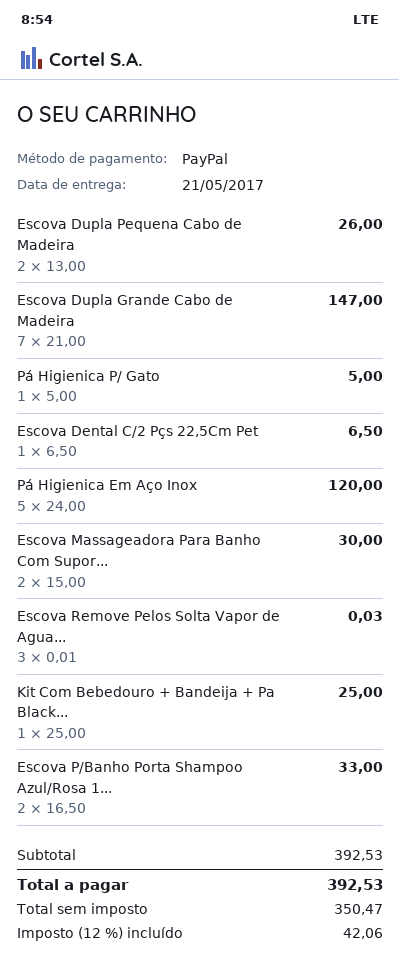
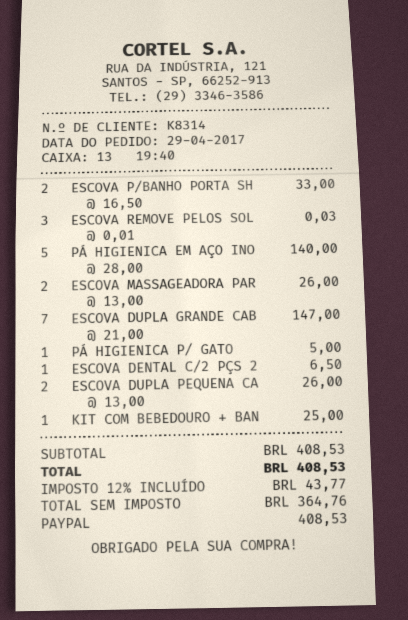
Pá Higienica Em Aço Inox: 5 x 24.00 = 120.00 -> 5 x 28.00 = 140.00
Escova Massageadora Para Banho Com Supor...: 2 x 15.00 = 30.00 -> 2 x 13.00 = 26.00
subtotal: 392.53 -> 408.53
net: 350.47 -> 364.76
tax: 12% = 42.06 -> 12% = 43.77
total: 392.53 -> 408.53

